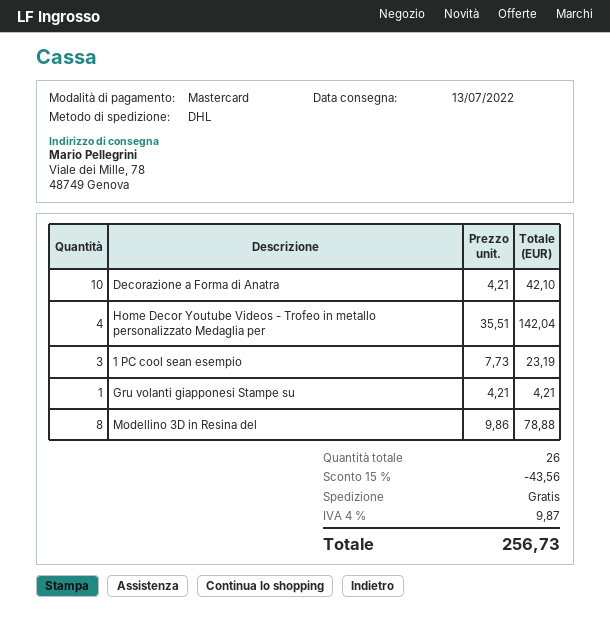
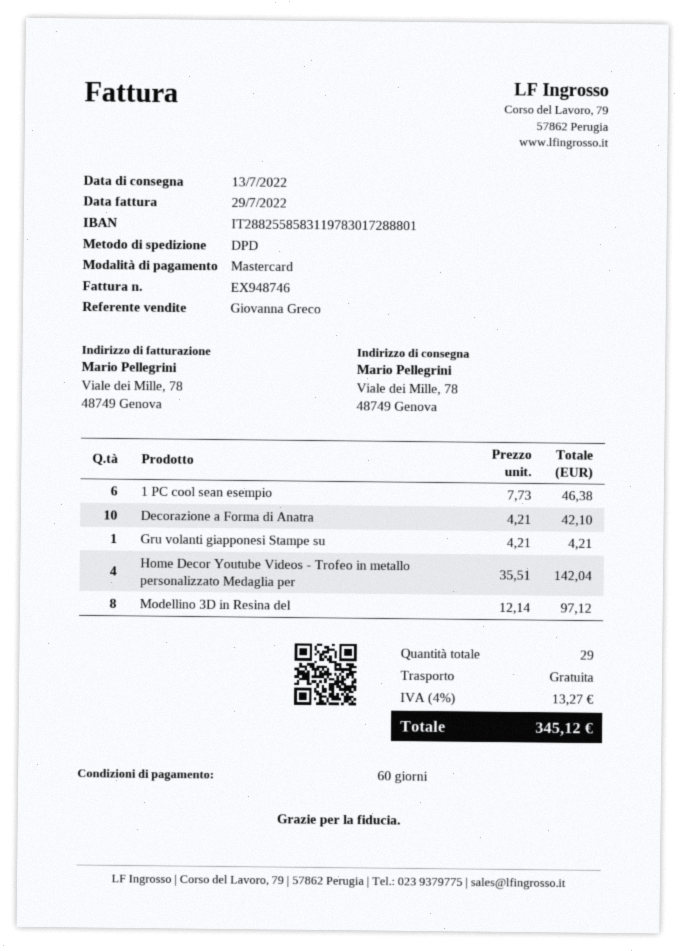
shipping method: DHL -> DPD
1 PC cool sean esempio: 3 x 7.73 = 23.19 -> 6 x 7.73 = 46.38
Modellino 3D in Resina del: 8 x 9.86 = 78.88 -> 8 x 12.14 = 97.12
total quantity: 26 -> 29
discount: 15% = 43.56 -> none
tax: 4% = 9.87 -> 4% = 13.27
total: 256.73 -> 345.12

